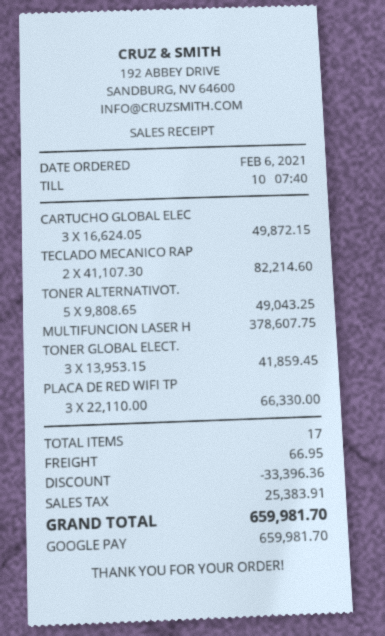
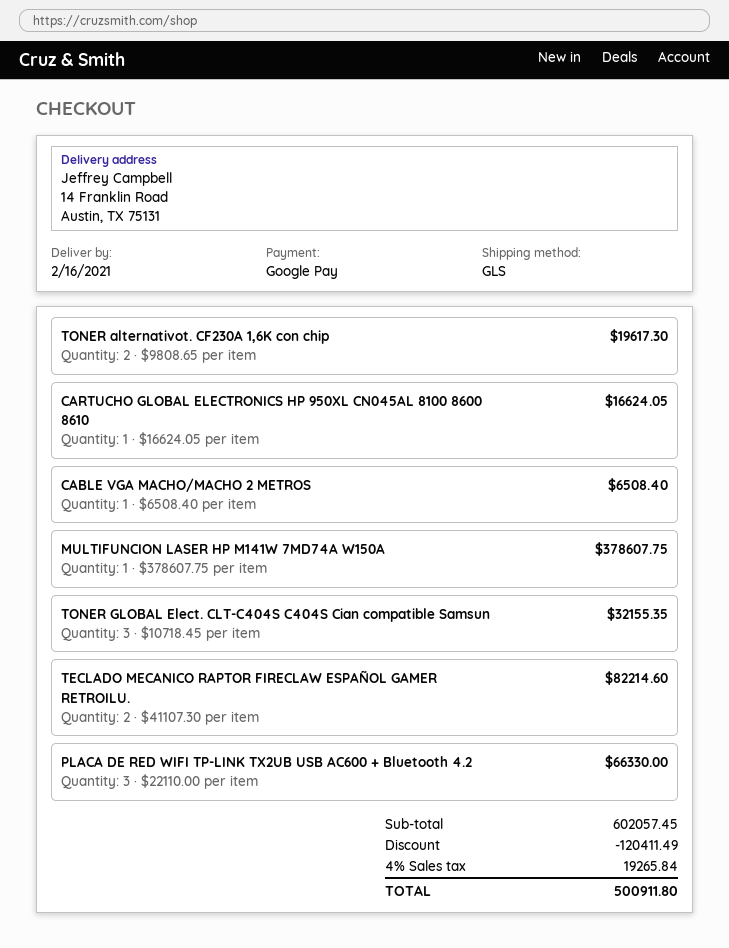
CARTUCHO GLOBAL ELEC: 3 x 16624.05 = 49872.15 -> 1 x 16624.05 = 16624.05
TONER ALTERNATIVOT.: 5 x 9808.65 = 49043.25 -> 2 x 9808.65 = 19617.30
TONER GLOBAL ELECT.: 3 x 13953.15 = 41859.45 -> 3 x 10718.45 = 32155.35
CABLE VGA MACHO/MACHO 2 METROS: none -> 1 x 6508.40 = 6508.40
discount: 33396.36 -> 120411.49
shipping: 66.95 -> none
tax: 25383.91 -> 19265.84
total: 659981.70 -> 500911.80

